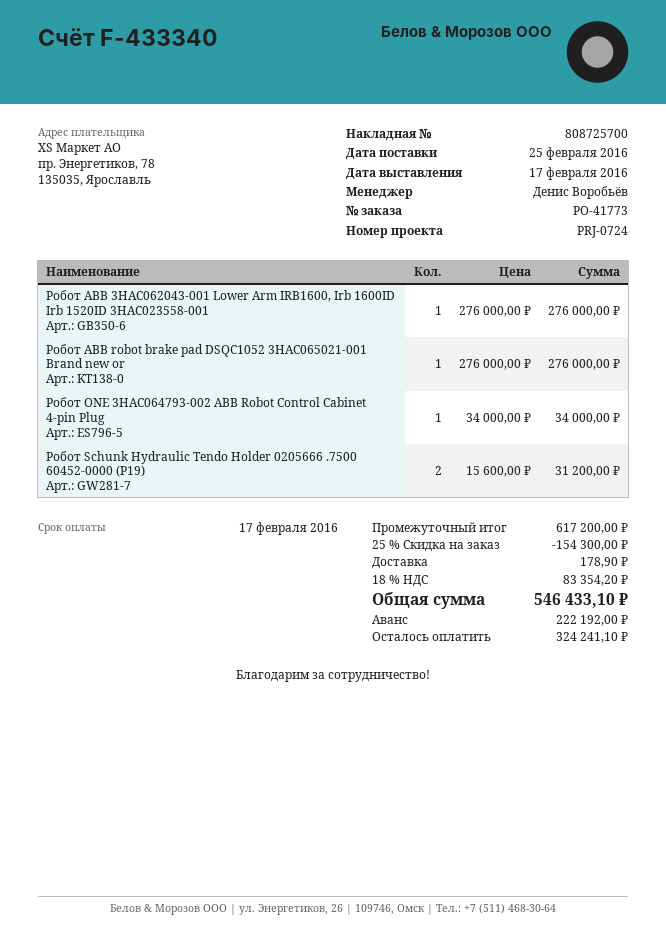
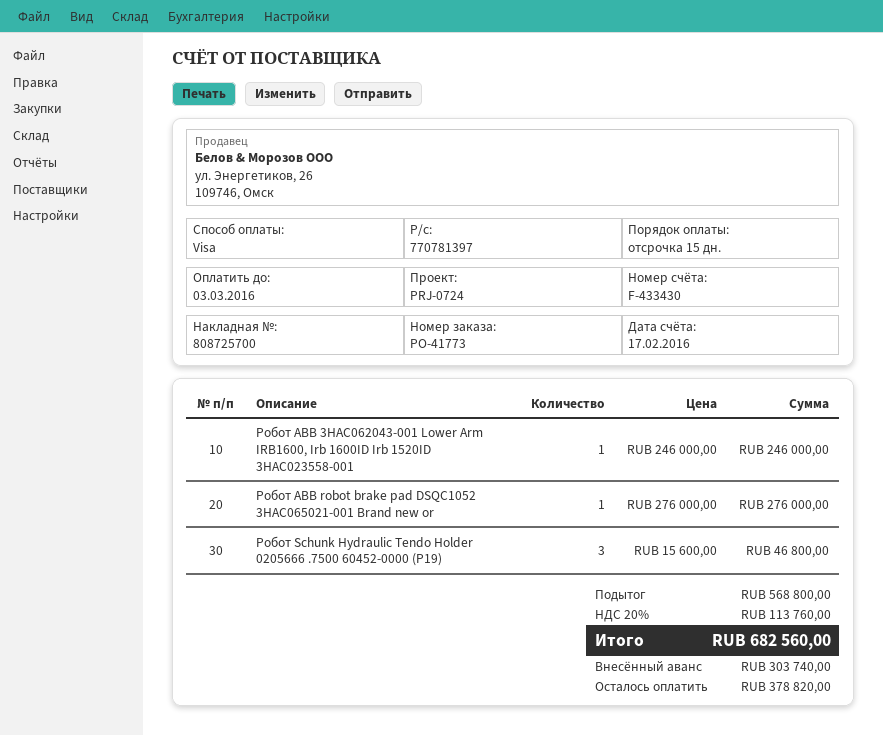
invoice number: F-433340 -> F-433430
due date: 2016-02-17 -> 2016-03-03
Робот ABB 3HAC062043-001 Lower Arm IRB1600, Irb 1600ID Irb 1520ID 3HAC023558-001: 1 x 276000.00 = 276000.00 -> 1 x 246000.00 = 246000.00
Робот ONE 3HAC064793-002 ABB Robot Control Cabinet 4-pin Plug: 1 x 34000.00 = 34000.00 -> none
Робот Schunk Hydraulic Tendo Holder 0205666 .7500 60452-0000 (P19): 2 x 15600.00 = 31200.00 -> 3 x 15600.00 = 46800.00
subtotal: 617200.00 -> 568800.00
discount: 25% = 154300.00 -> none
shipping: 178.90 -> none
tax: 18% = 83354.20 -> 20% = 113760.00
total: 546433.10 -> 682560.00
deposit: 222192.00 -> 303740.00
balance: 324241.10 -> 378820.00

